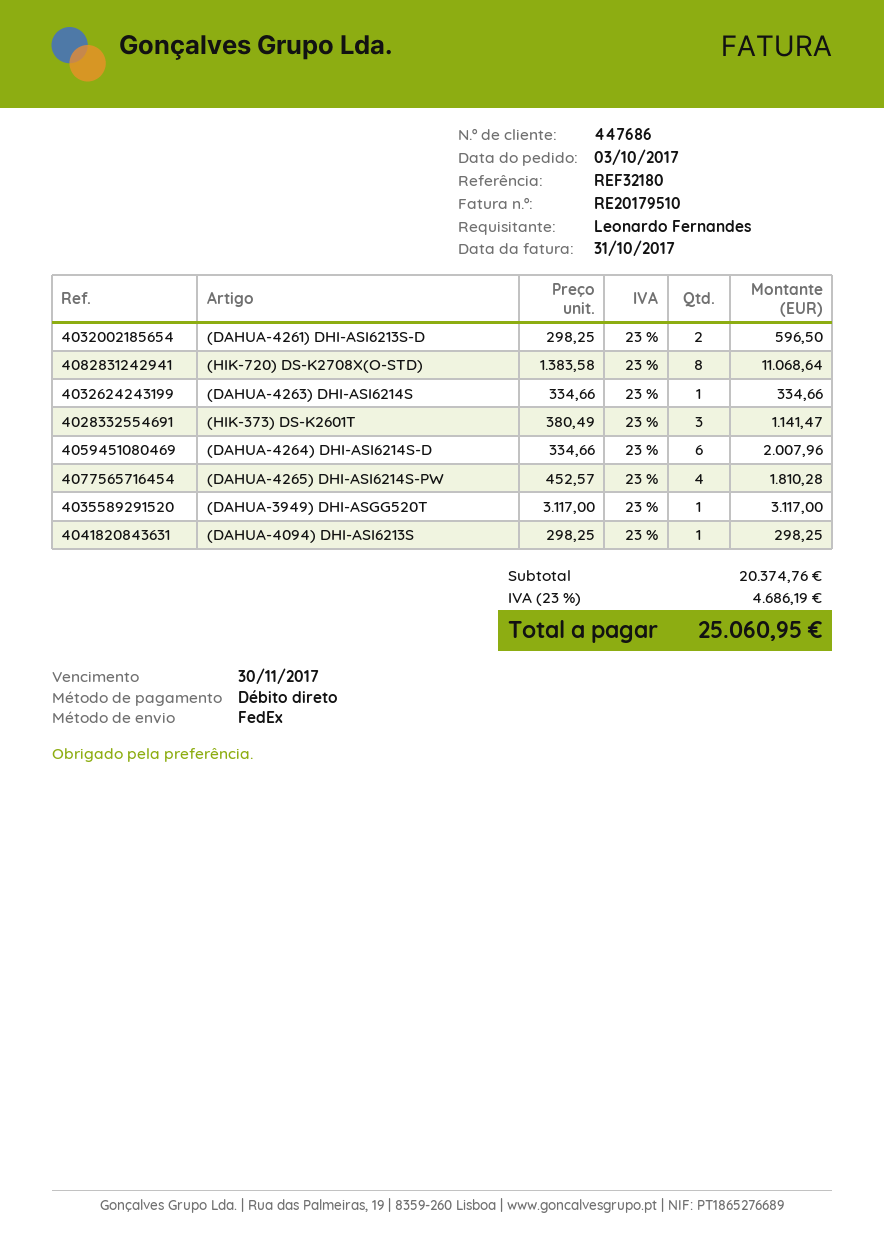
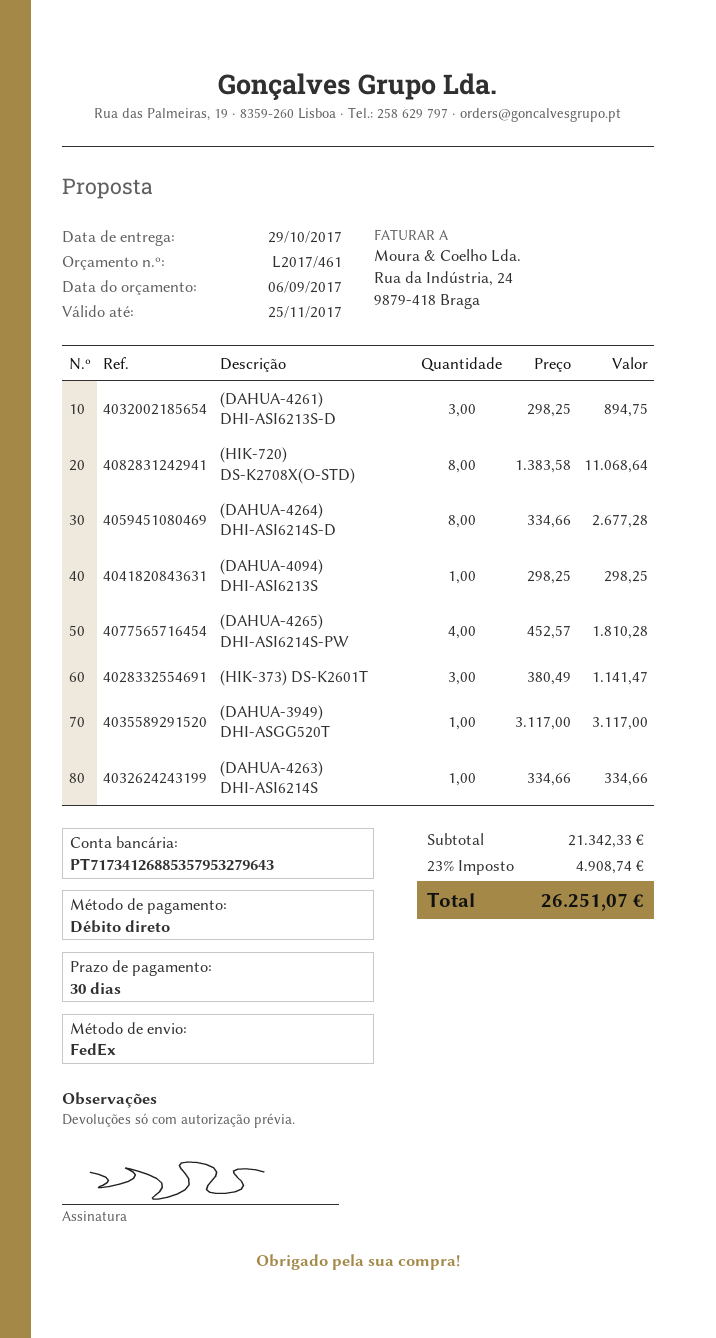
(DAHUA-4261) DHI-ASI6213S-D: 2 x 298.25 = 596.50 -> 3 x 298.25 = 894.75
(DAHUA-4264) DHI-ASI6214S-D: 6 x 334.66 = 2007.96 -> 8 x 334.66 = 2677.28
subtotal: 20374.76 -> 21342.33
tax: 23% = 4686.19 -> 23% = 4908.74
total: 25060.95 -> 26251.07

